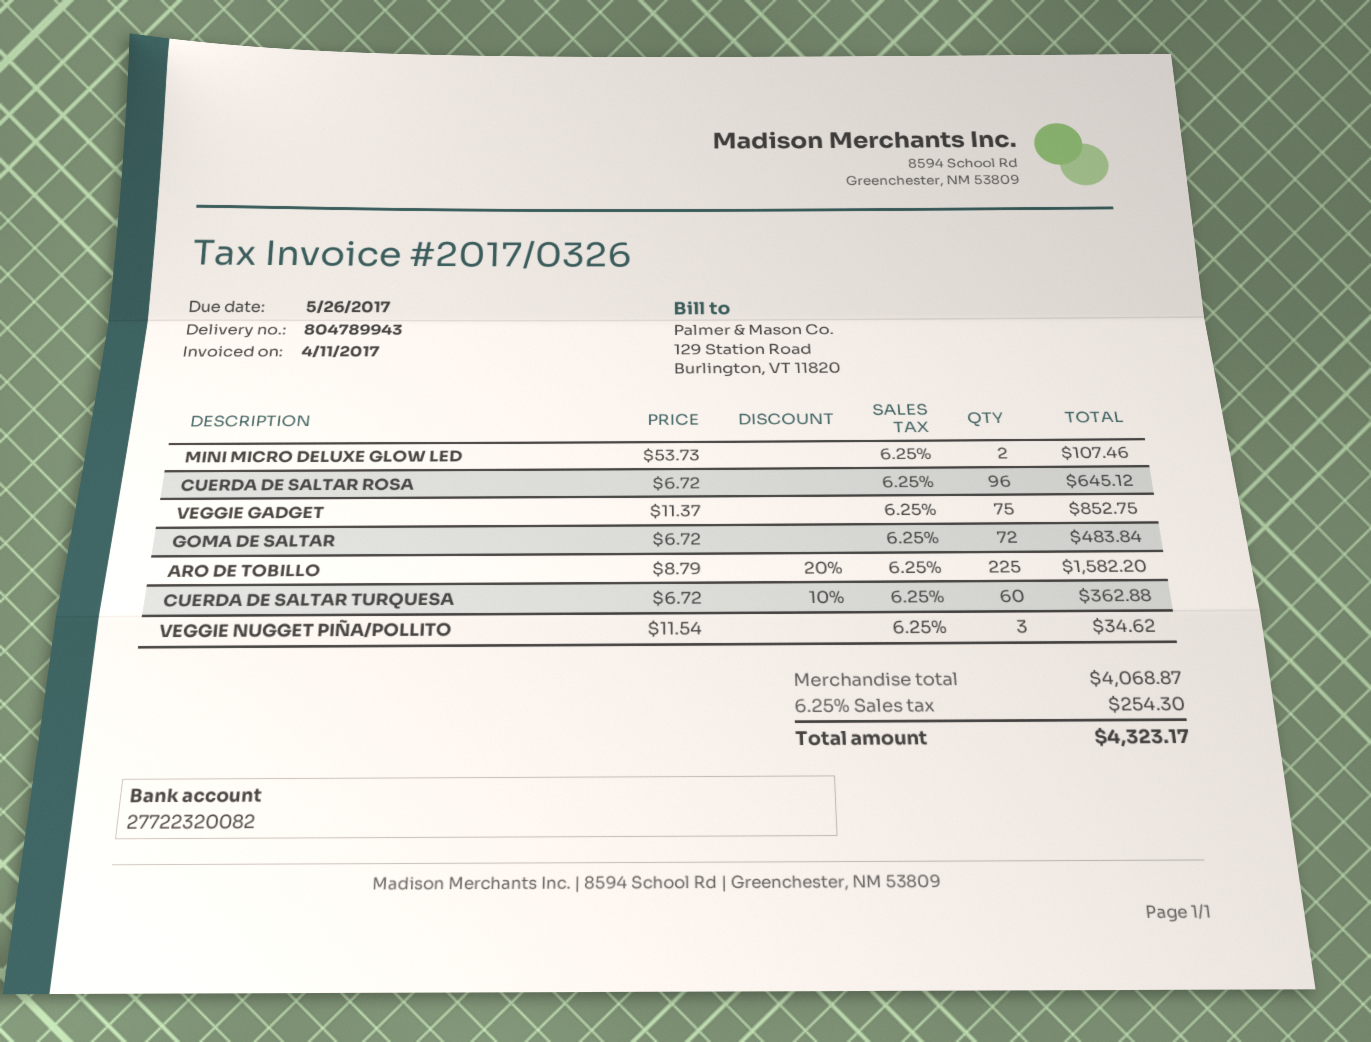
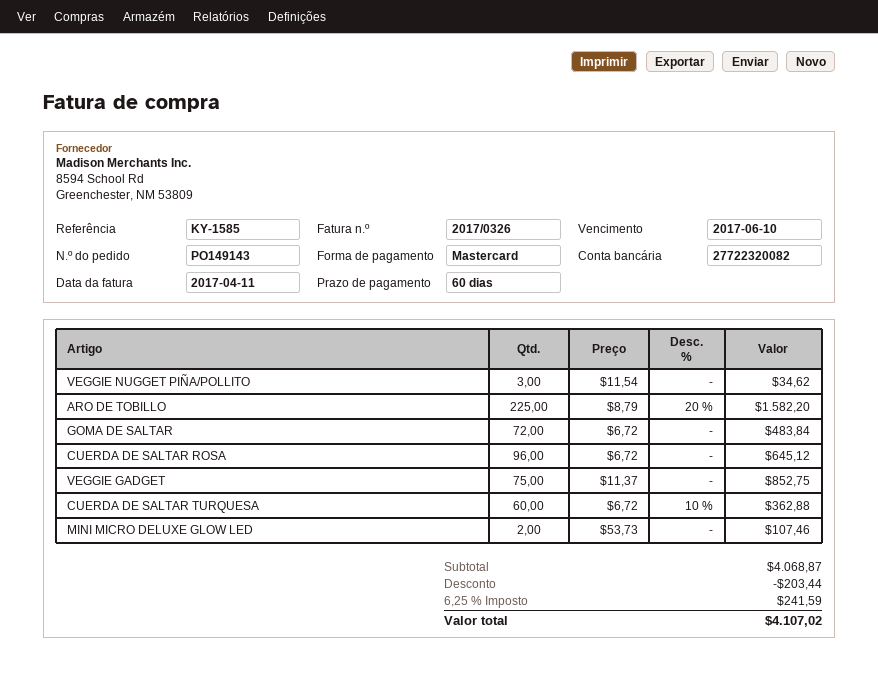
due date: 2017-05-26 -> 2017-06-10
discount: none -> 203.44
tax: 6.25% = 254.30 -> 6.25% = 241.59
total: 4323.17 -> 4107.02

